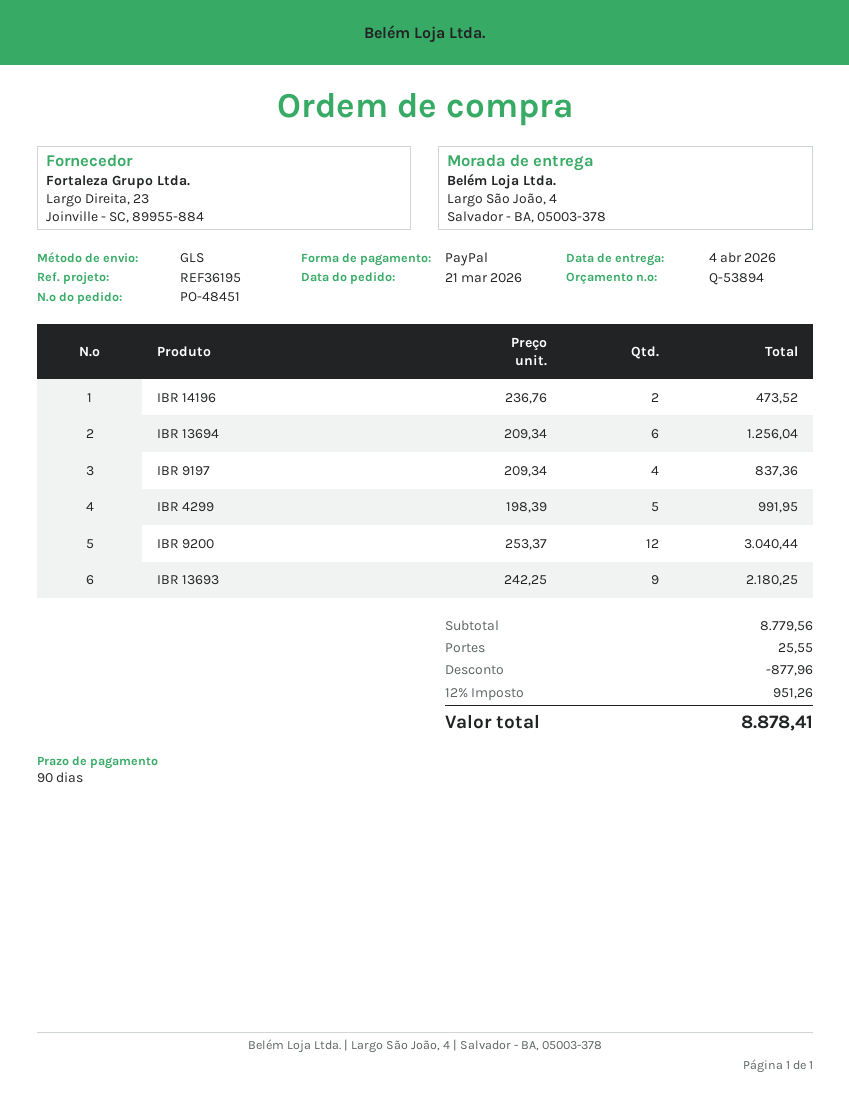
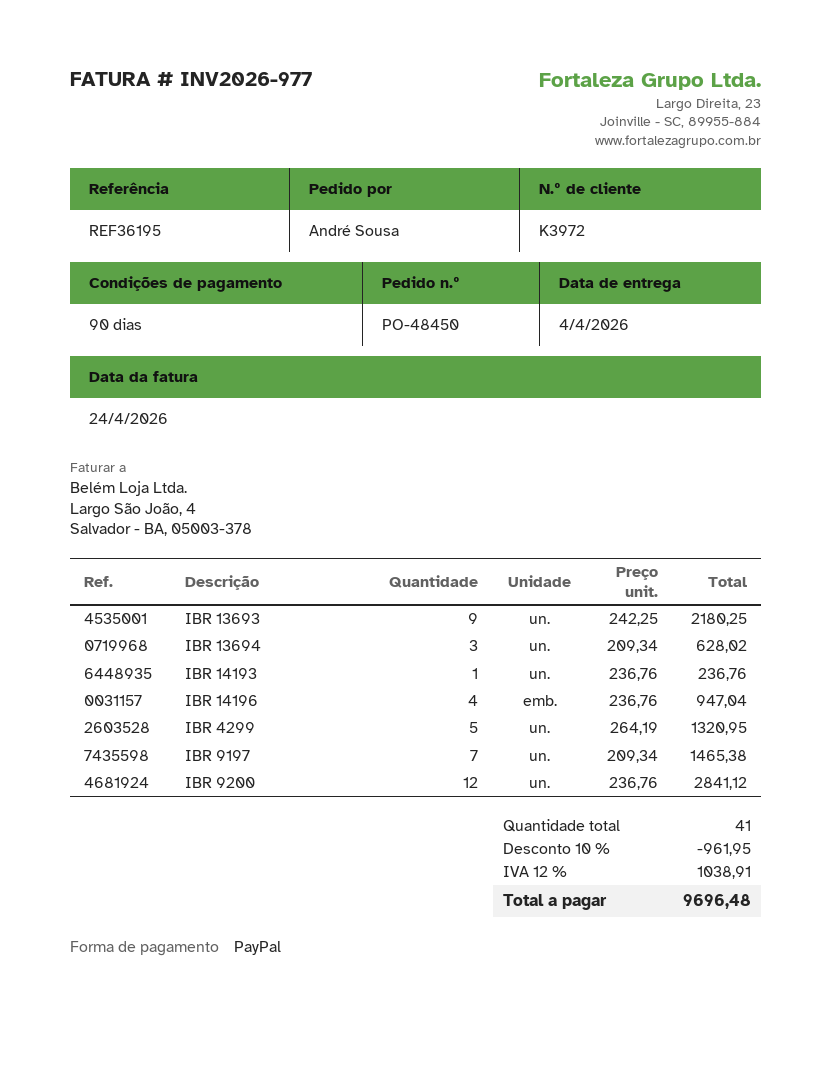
order number: PO-48451 -> PO-48450
IBR 14196: 2 x 236.76 = 473.52 -> 4 x 236.76 = 947.04
IBR 13694: 6 x 209.34 = 1256.04 -> 3 x 209.34 = 628.02
IBR 9197: 4 x 209.34 = 837.36 -> 7 x 209.34 = 1465.38
IBR 4299: 5 x 198.39 = 991.95 -> 5 x 264.19 = 1320.95
IBR 9200: 12 x 253.37 = 3040.44 -> 12 x 236.76 = 2841.12
IBR 14193: none -> 1 x 236.76 = 236.76
discount: 877.96 -> 961.95
shipping: 25.55 -> none
tax: 12% = 951.26 -> 12% = 1038.91
total: 8878.41 -> 9696.48

